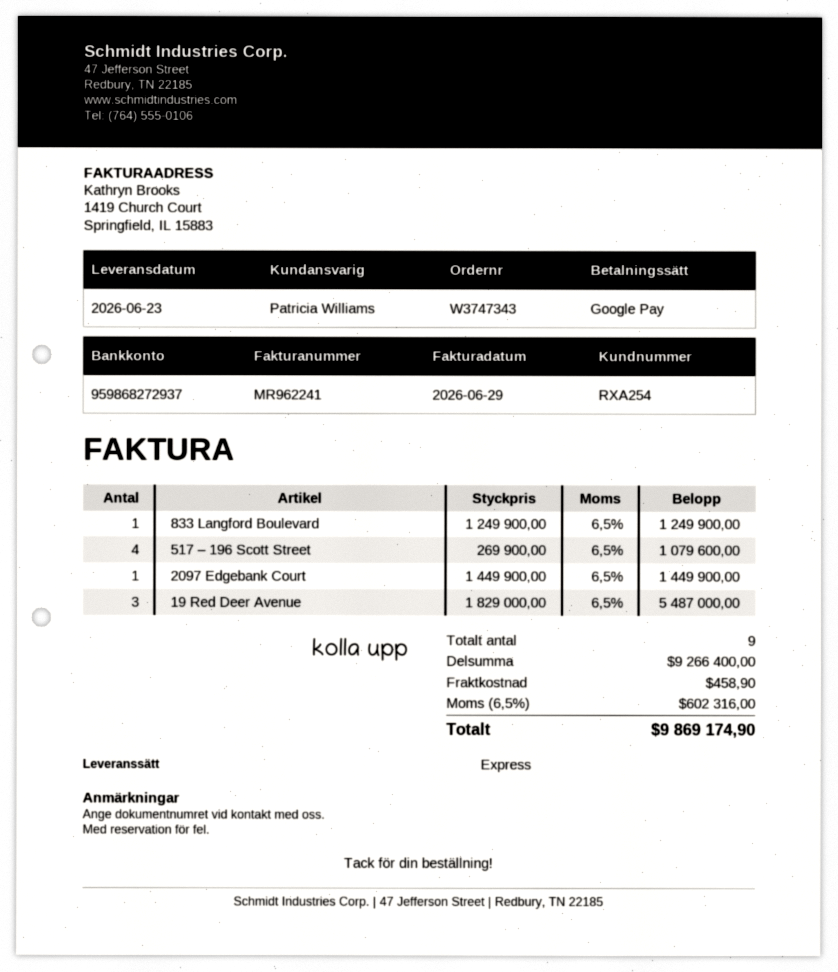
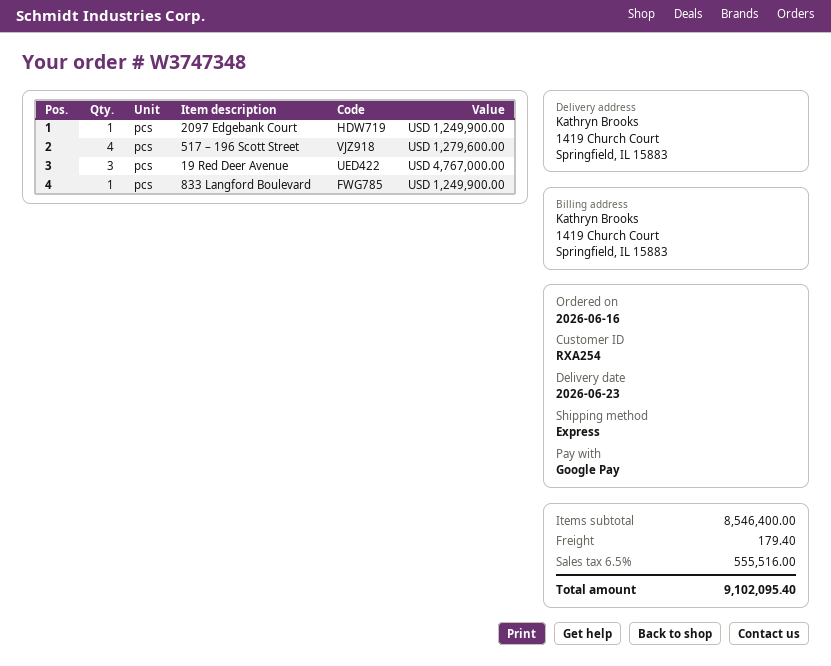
order number: W3747343 -> W3747348
517 – 196 Scott Street: 4 for 1079600.00 -> 4 for 1279600.00
2097 Edgebank Court: 1 for 1449900.00 -> 1 for 1249900.00
19 Red Deer Avenue: 3 for 5487000.00 -> 3 for 4767000.00
subtotal: 9266400.00 -> 8546400.00
shipping: 458.90 -> 179.40
tax: 6.5% = 602316.00 -> 6.5% = 555516.00
total: 9869174.90 -> 9102095.40

